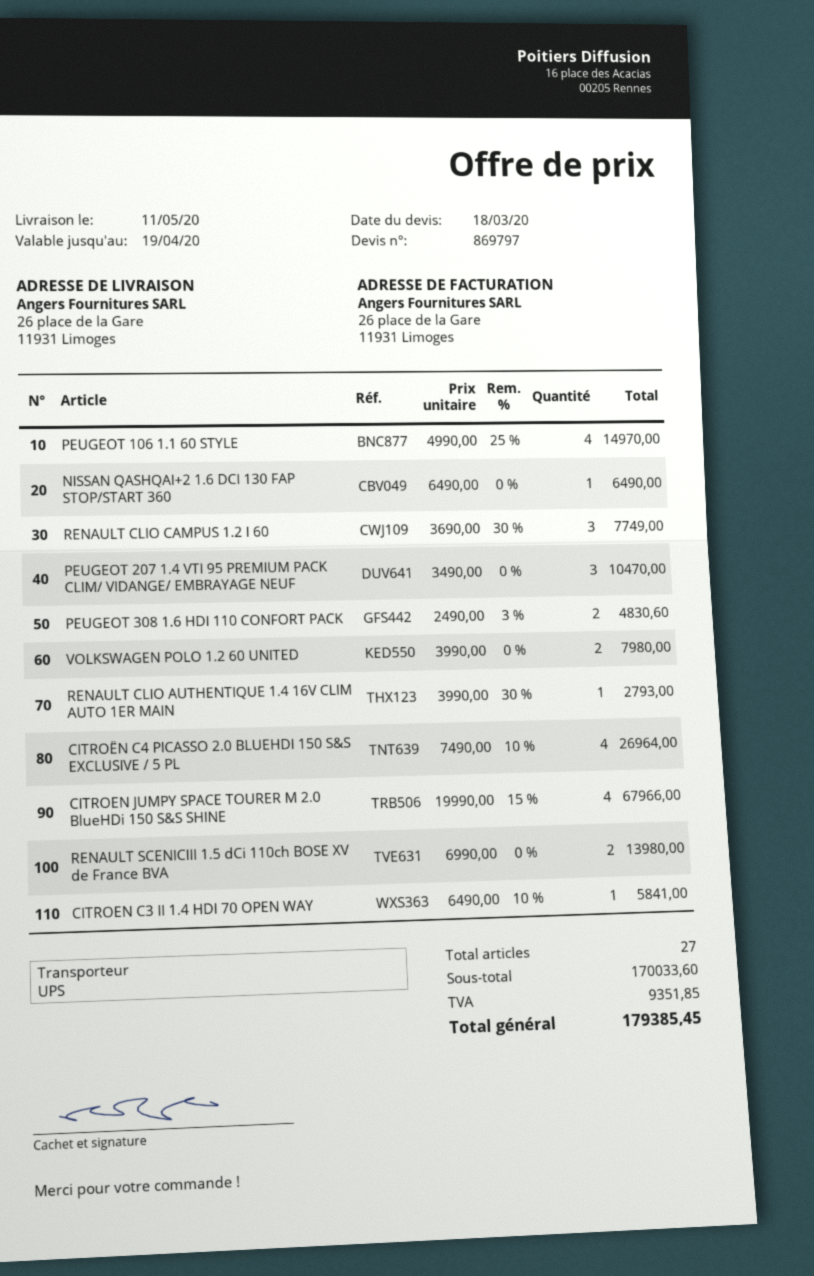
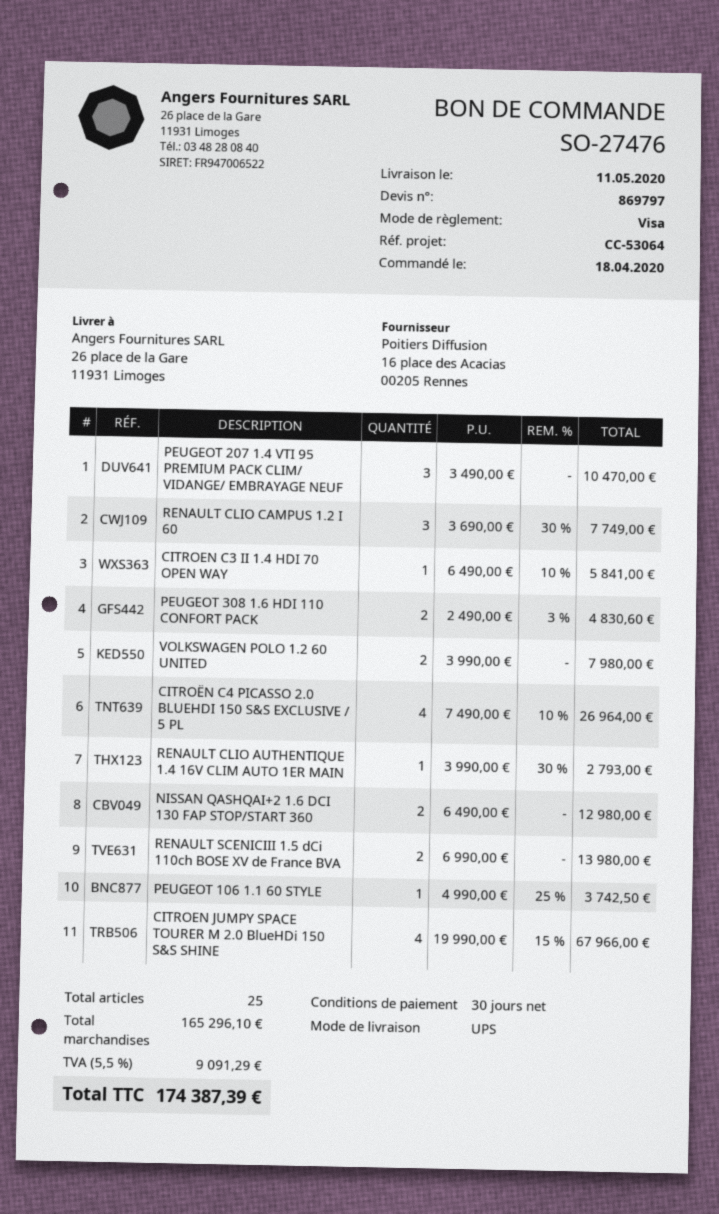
PEUGEOT 106 1.1 60 STYLE: 4 x 4990.00 - 25% = 14970.00 -> 1 x 4990.00 - 25% = 3742.50
NISSAN QASHQAI+2 1.6 DCI 130 FAP STOP/START 360: 1 x 6490.00 = 6490.00 -> 2 x 6490.00 = 12980.00
total quantity: 27 -> 25
subtotal: 170033.60 -> 165296.10
tax: 9351.85 -> 9091.29
total: 179385.45 -> 174387.39

